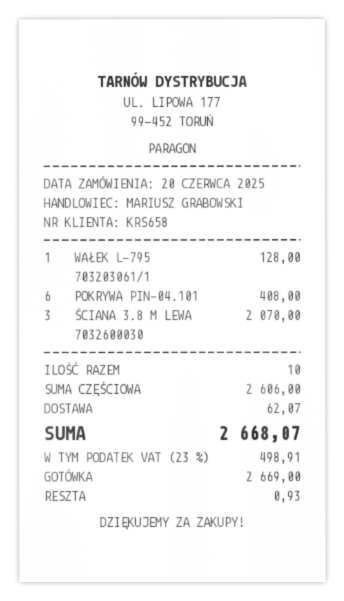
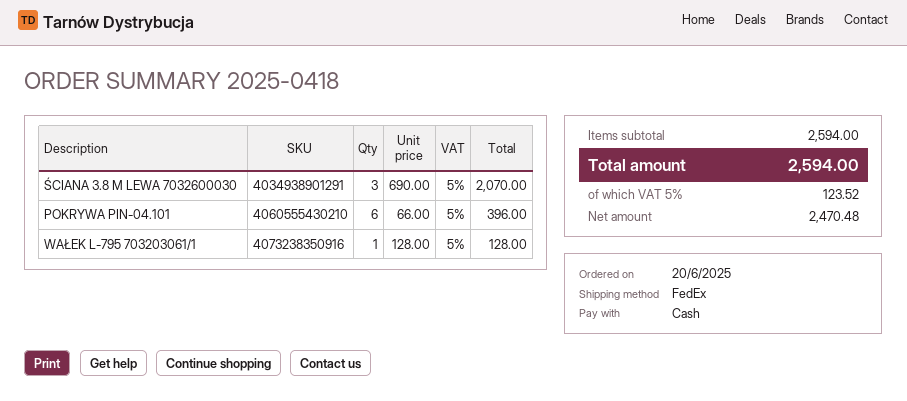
POKRYWA PIN-04.101: 6 for 408.00 -> 6 for 396.00
subtotal: 2606.00 -> 2594.00
shipping: 62.07 -> none
tax: 23% = 498.91 -> 5% = 123.52
total: 2668.07 -> 2594.00

